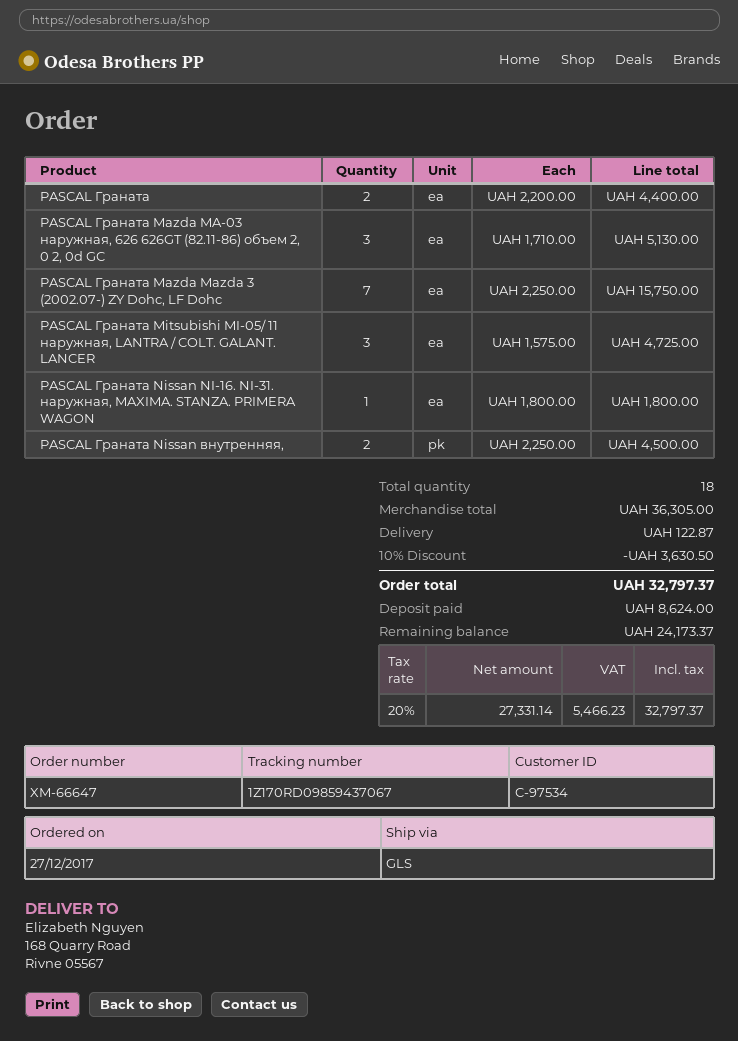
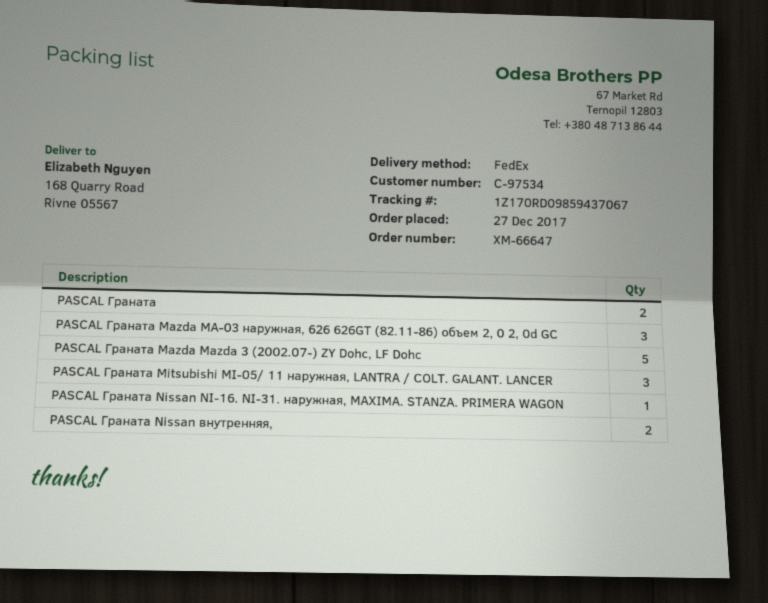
shipping method: GLS -> FedEx
PASCAL Граната Mazda Mazda 3 (2002.07-) ZY Dohc, LF Dohc: 7 -> 5

